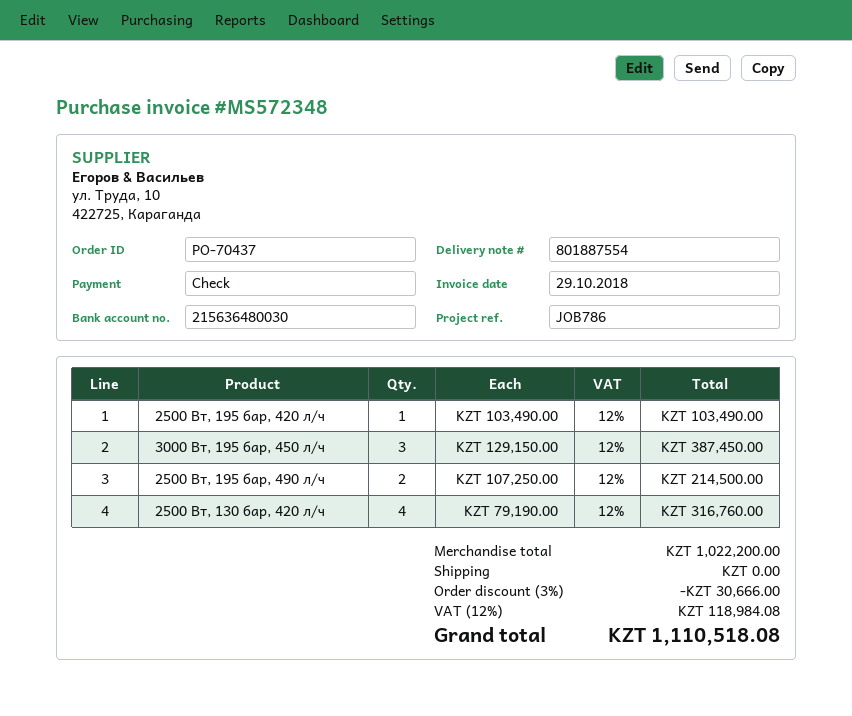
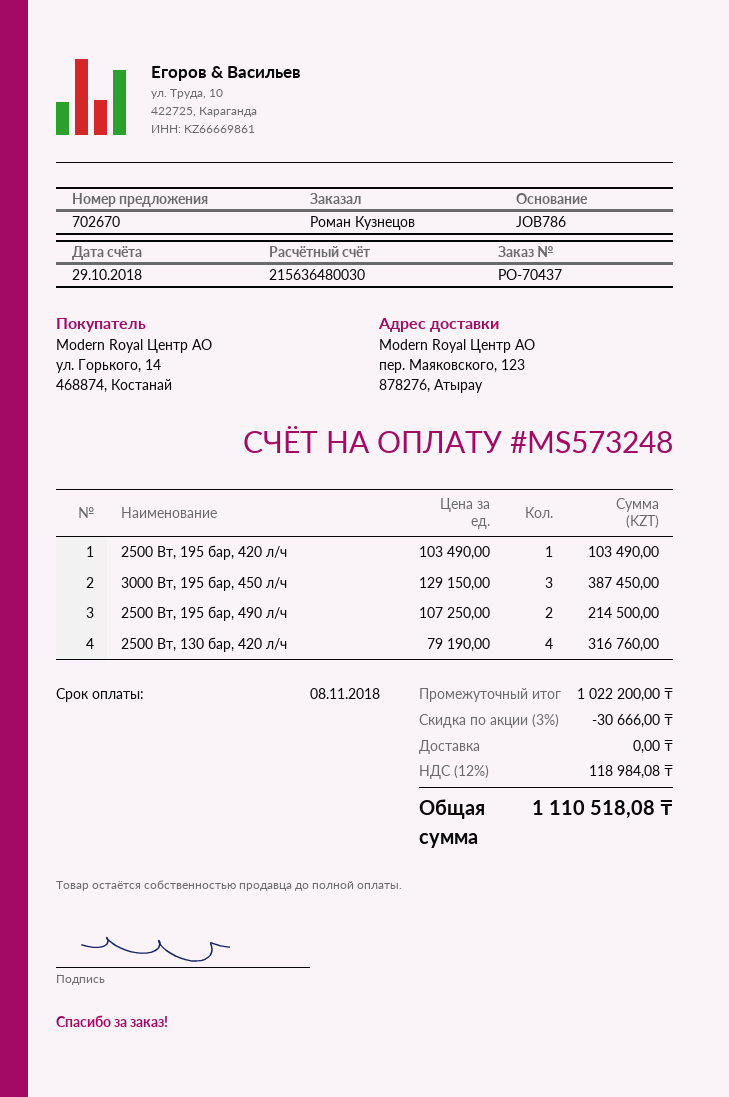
invoice number: MS572348 -> MS573248

